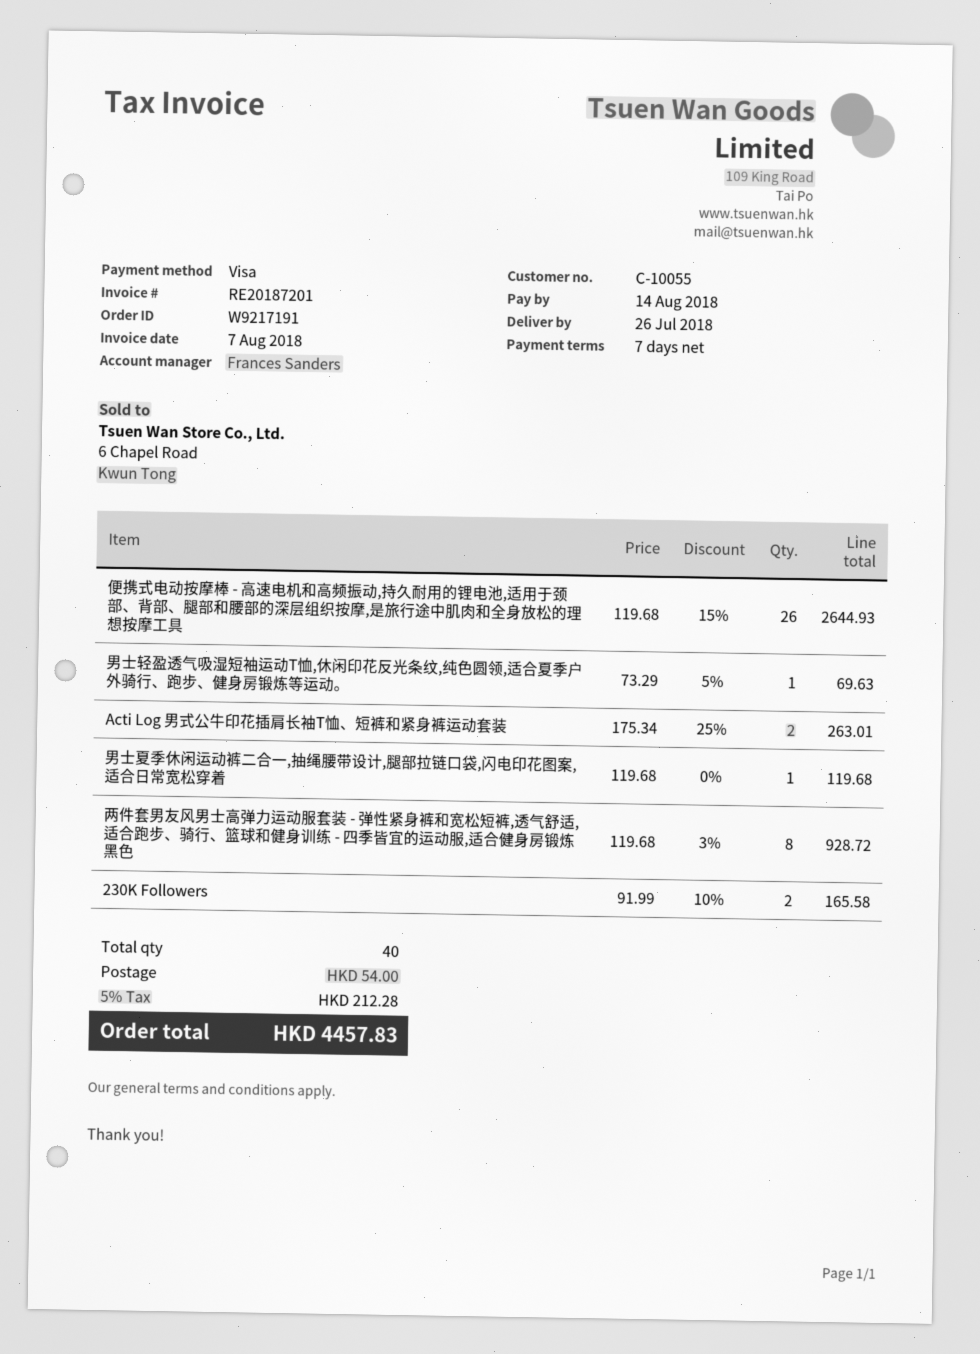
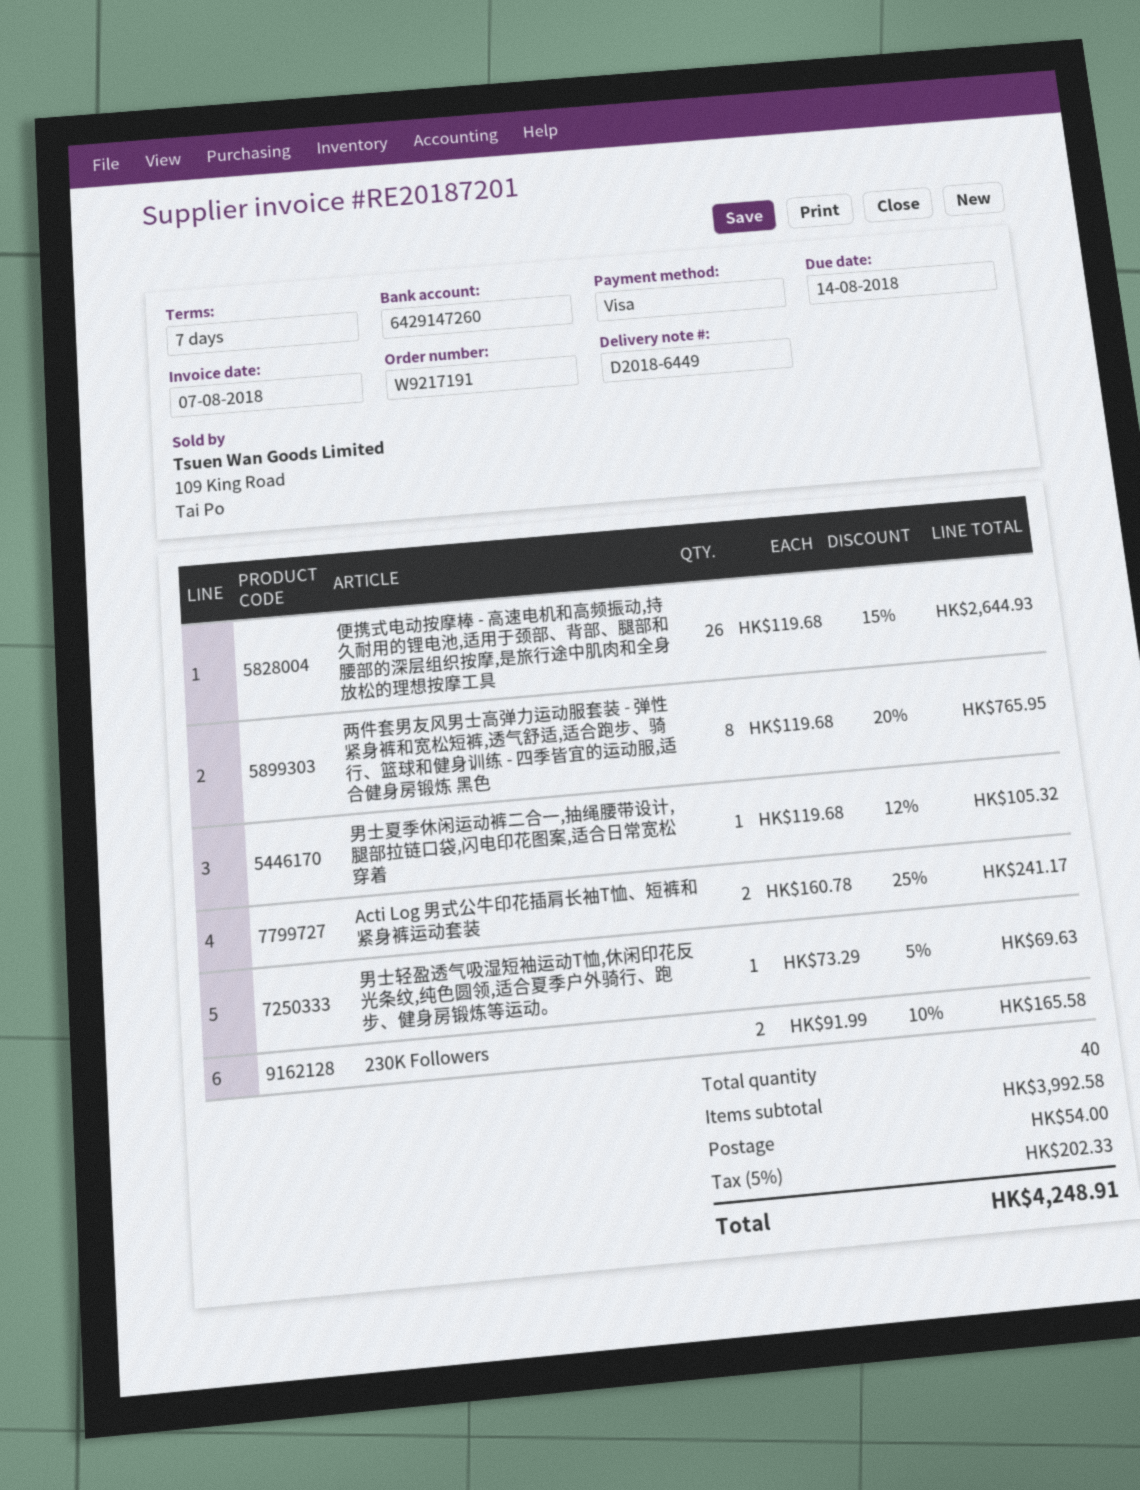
Acti Log 男式公牛印花插肩长袖T恤、短裤和紧身裤运动套装: 2 x 175.34 - 25% = 263.01 -> 2 x 160.78 - 25% = 241.17
男士夏季休闲运动裤二合一,抽绳腰带设计,腿部拉链口袋,闪电印花图案,适合日常宽松穿着: 1 x 119.68 = 119.68 -> 1 x 119.68 - 12% = 105.32
两件套男友风男士高弹力运动服套装 - 弹性紧身裤和宽松短裤,透气舒适,适合跑步、骑行、篮球和健身训练 - 四季皆宜的运动服,适合健身房锻炼 黑色: 8 x 119.68 - 3% = 928.72 -> 8 x 119.68 - 20% = 765.95
tax: 5% = 212.28 -> 5% = 202.33
total: 4457.83 -> 4248.91

